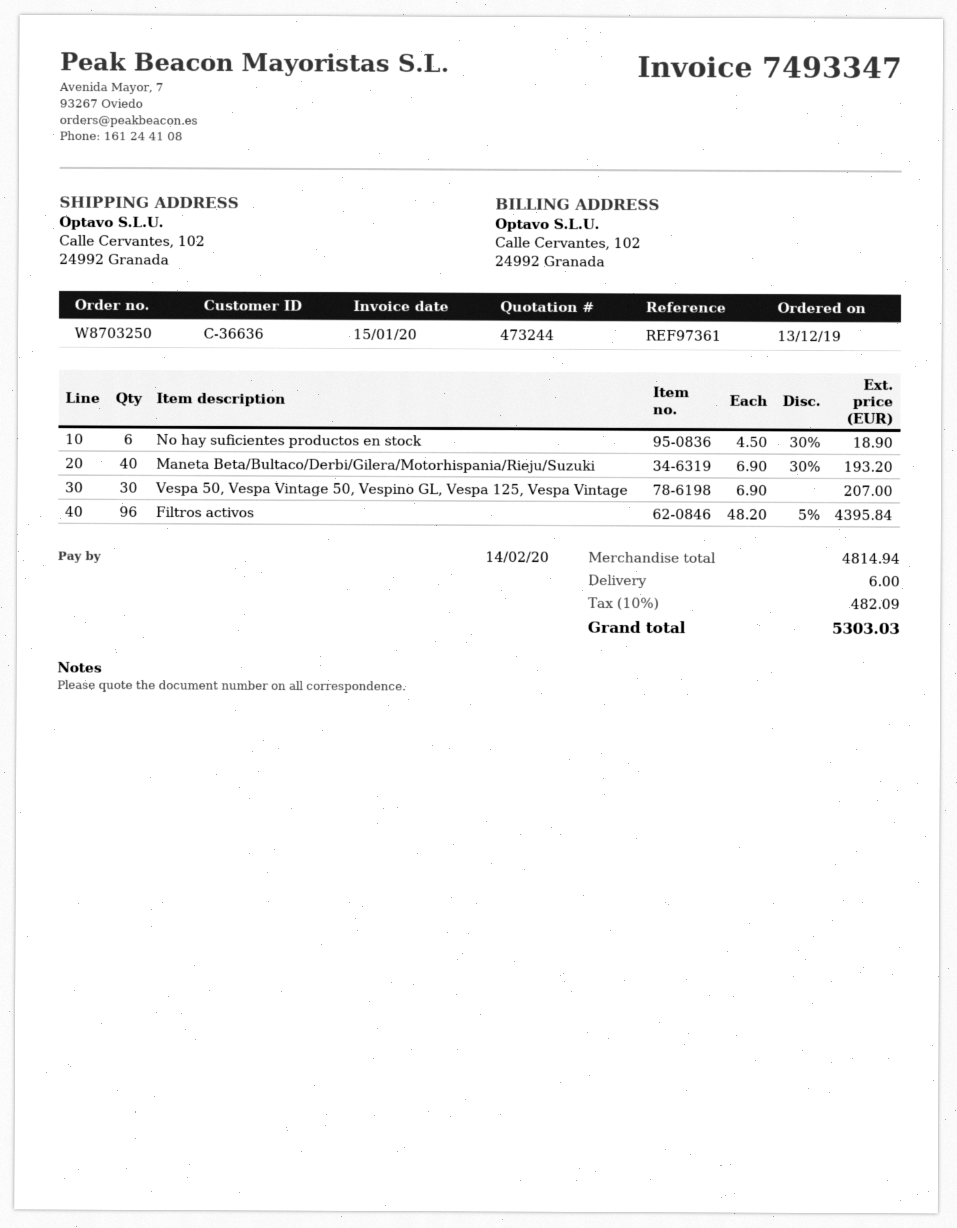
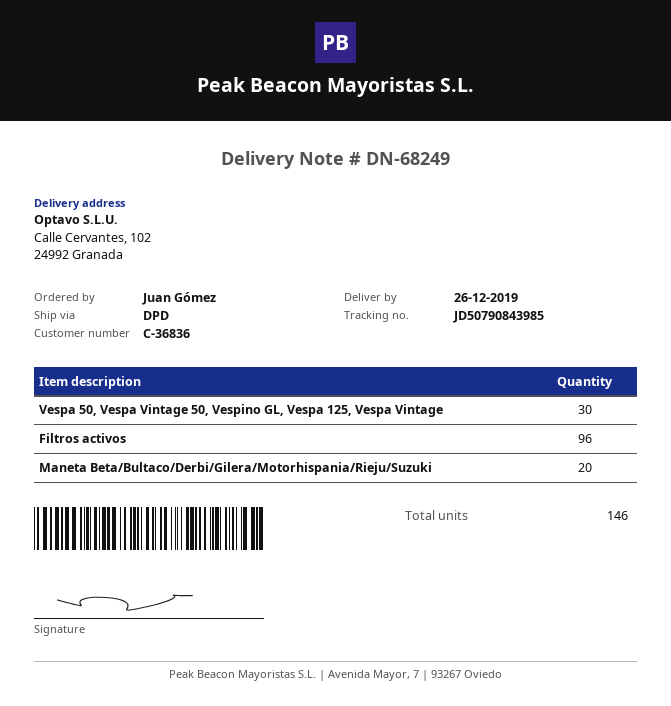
customer number: C-36636 -> C-36836
No hay suficientes productos en stock: 6 -> none
Maneta Beta/Bultaco/Derbi/Gilera/Motorhispania/Rieju/Suzuki: 40 -> 20

